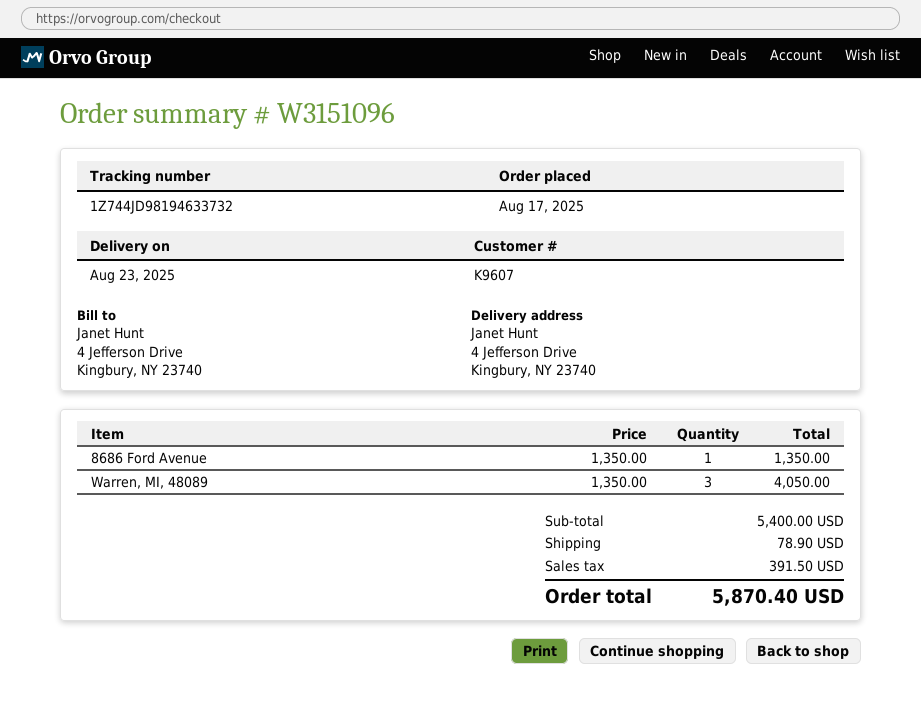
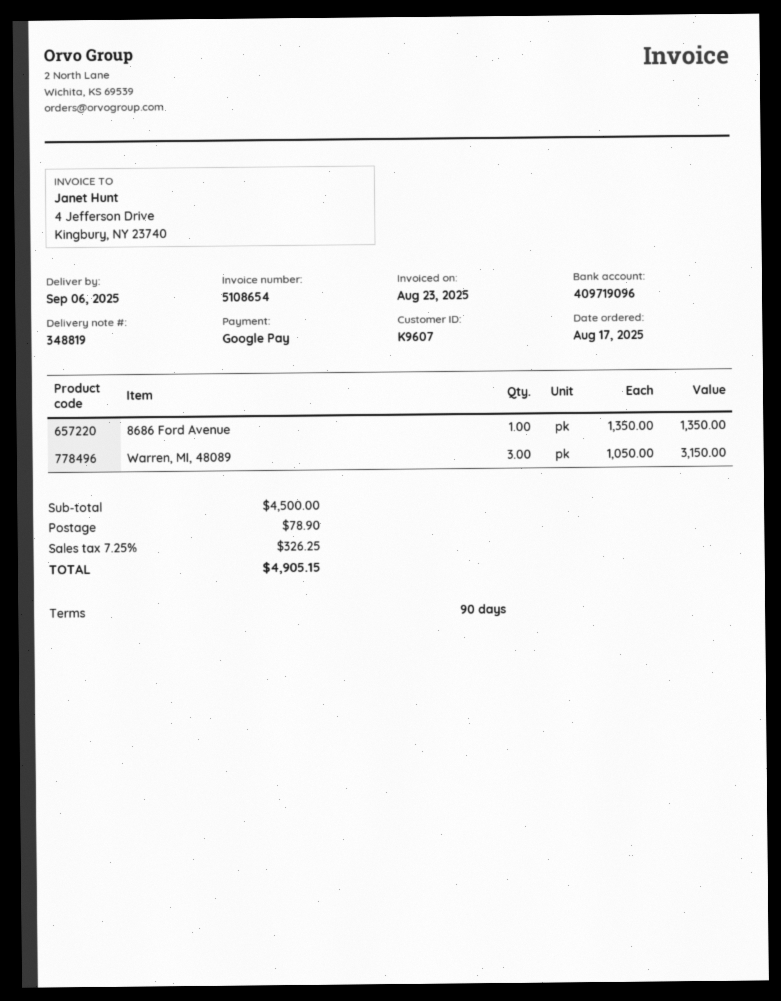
delivery date: 2025-08-23 -> 2025-09-06
Warren, MI, 48089: 3 x 1350.00 = 4050.00 -> 3 x 1050.00 = 3150.00
subtotal: 5400.00 -> 4500.00
tax: 391.50 -> 326.25
total: 5870.40 -> 4905.15

